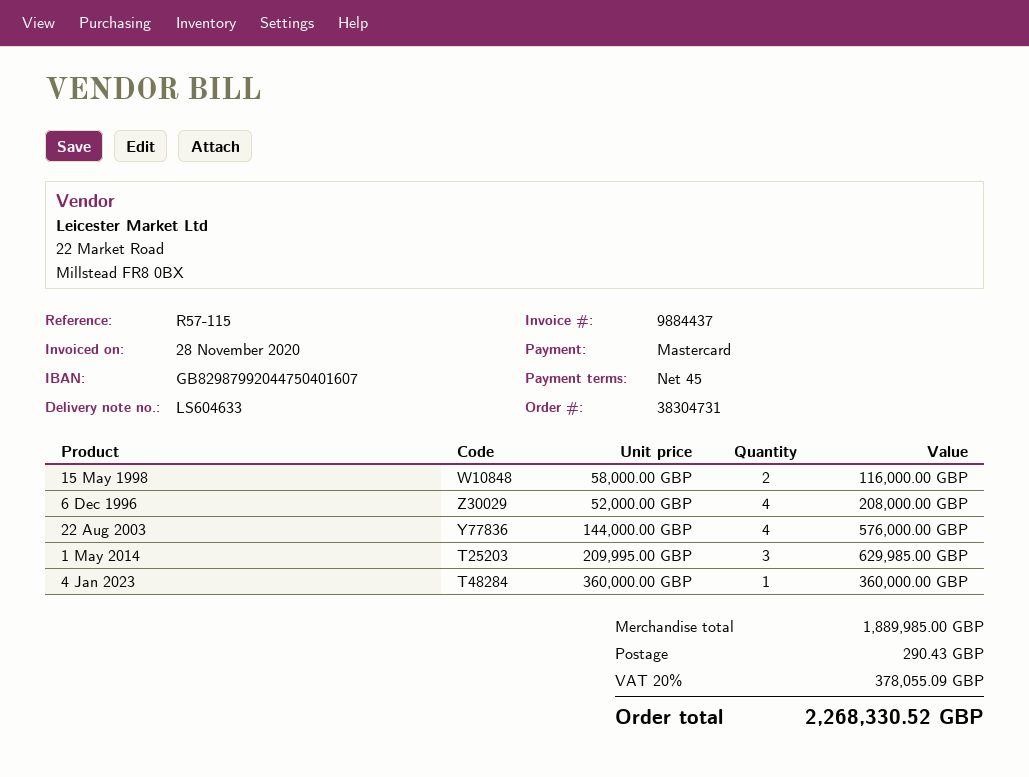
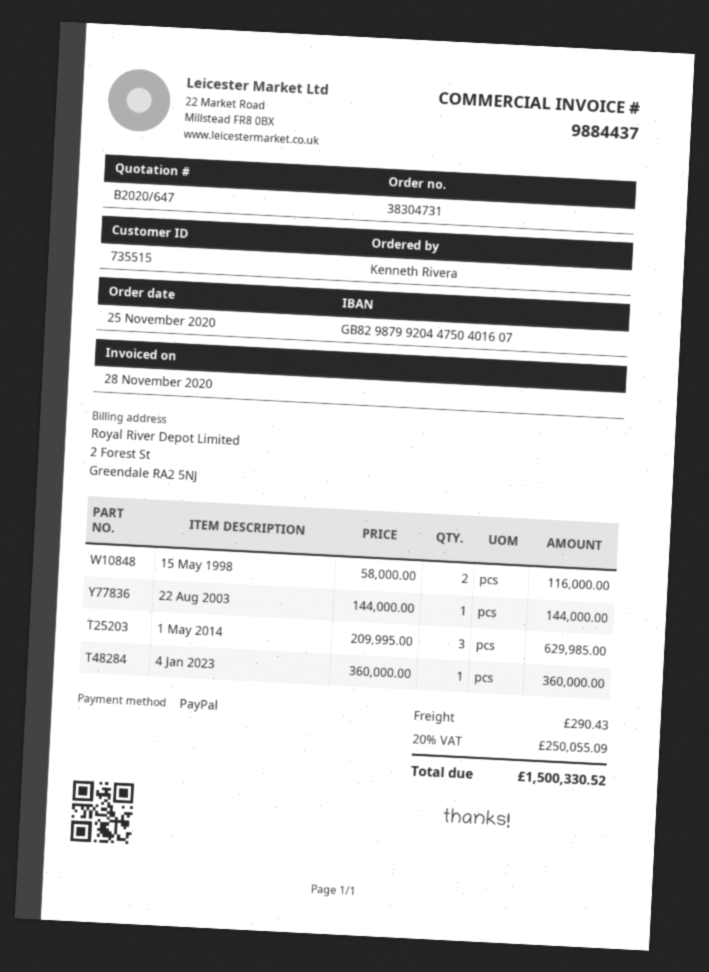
payment method: Mastercard -> PayPal
6 Dec 1996: 4 x 52000.00 = 208000.00 -> none
22 Aug 2003: 4 x 144000.00 = 576000.00 -> 1 x 144000.00 = 144000.00
tax: 20% = 378055.09 -> 20% = 250055.09
total: 2268330.52 -> 1500330.52

